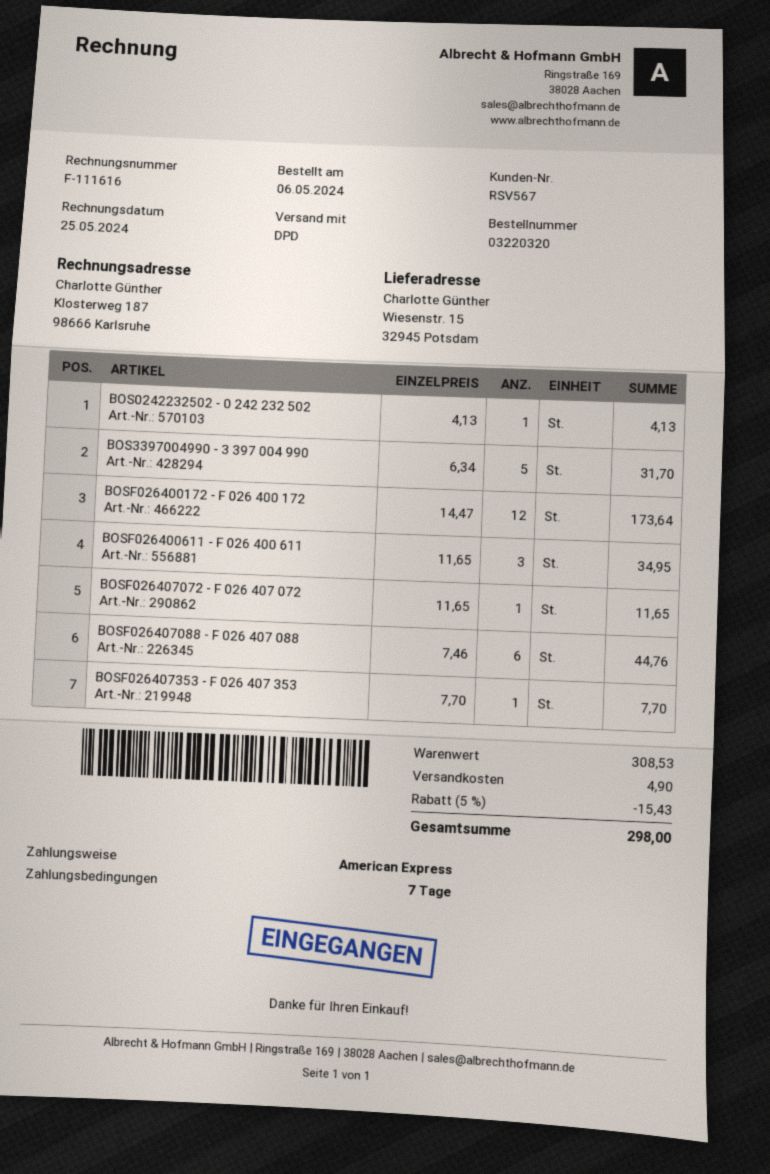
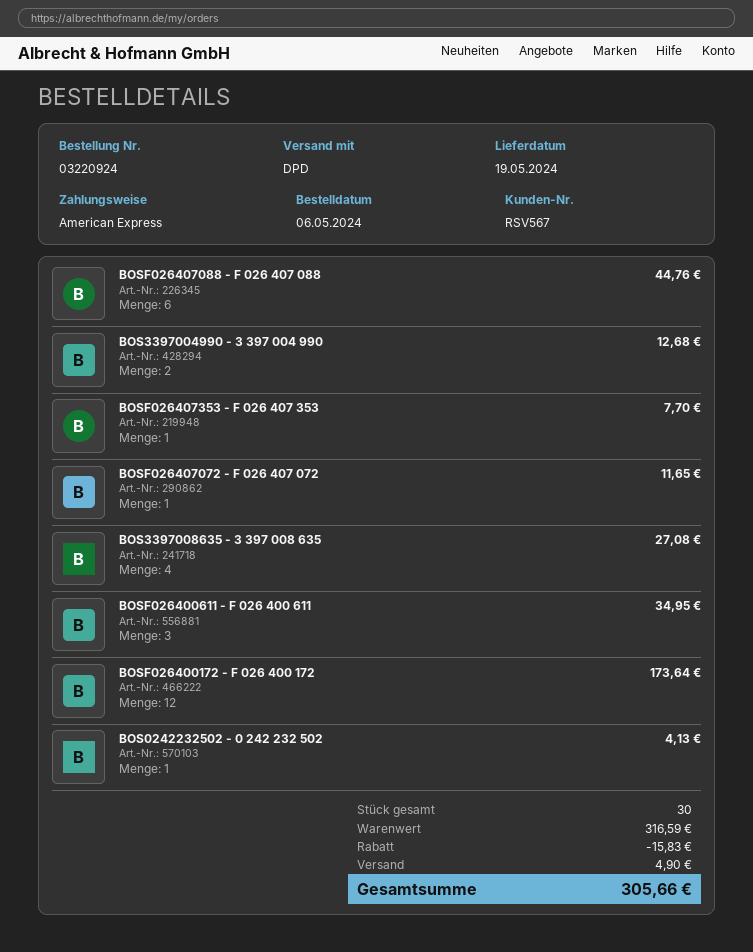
order number: 03220320 -> 03220924
BOS3397004990 - 3 397 004 990: 5 for 31.70 -> 2 for 12.68
BOS3397008635 - 3 397 008 635: none -> 4 for 27.08
subtotal: 308.53 -> 316.59
discount: 15.43 -> 15.83
total: 298.00 -> 305.66

